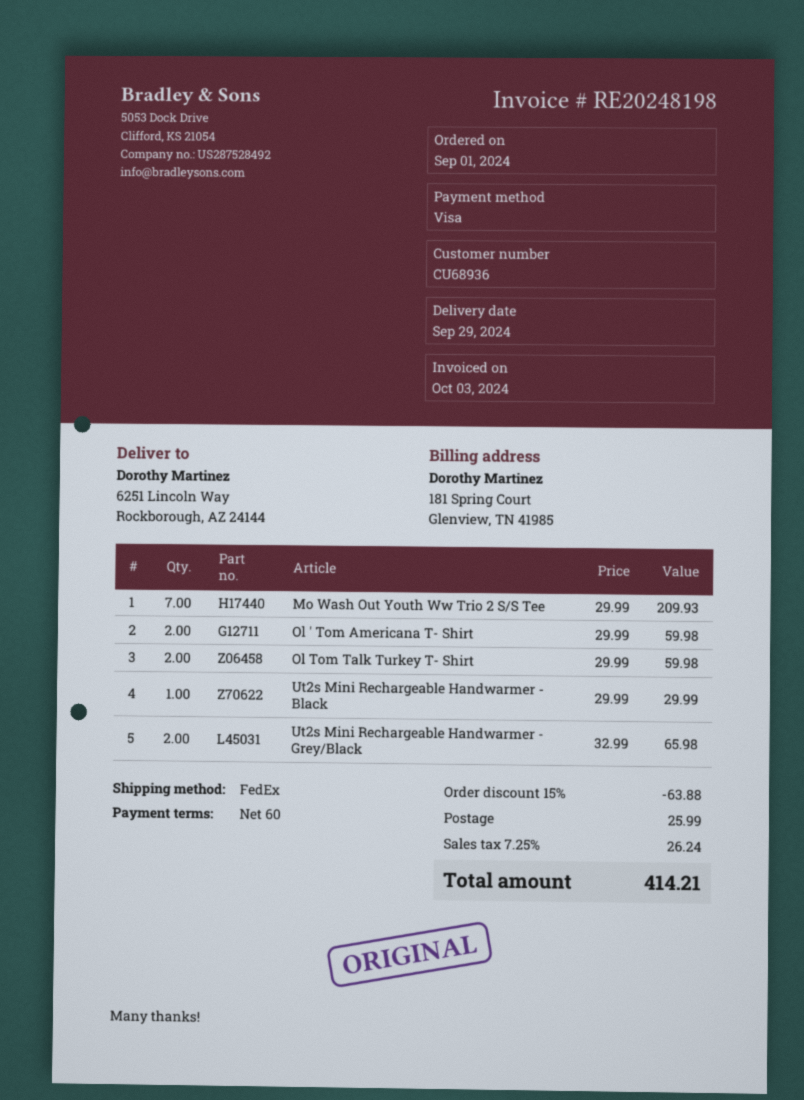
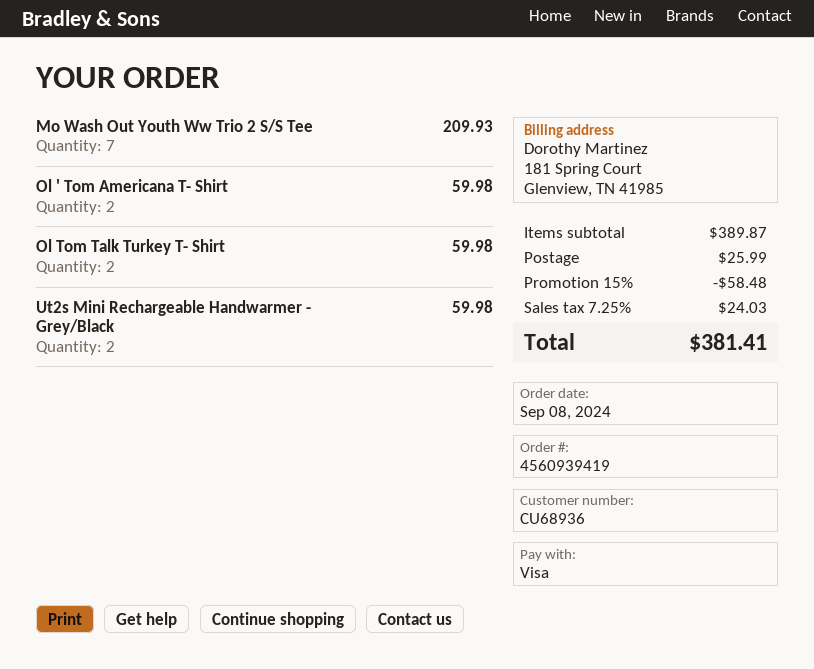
order date: 2024-09-01 -> 2024-09-08
Ut2s Mini Rechargeable Handwarmer - Black: 1 for 29.99 -> none
Ut2s Mini Rechargeable Handwarmer - Grey/Black: 2 for 65.98 -> 2 for 59.98
discount: 15% = 63.88 -> 15% = 58.48
tax: 7.25% = 26.24 -> 7.25% = 24.03
total: 414.21 -> 381.41

